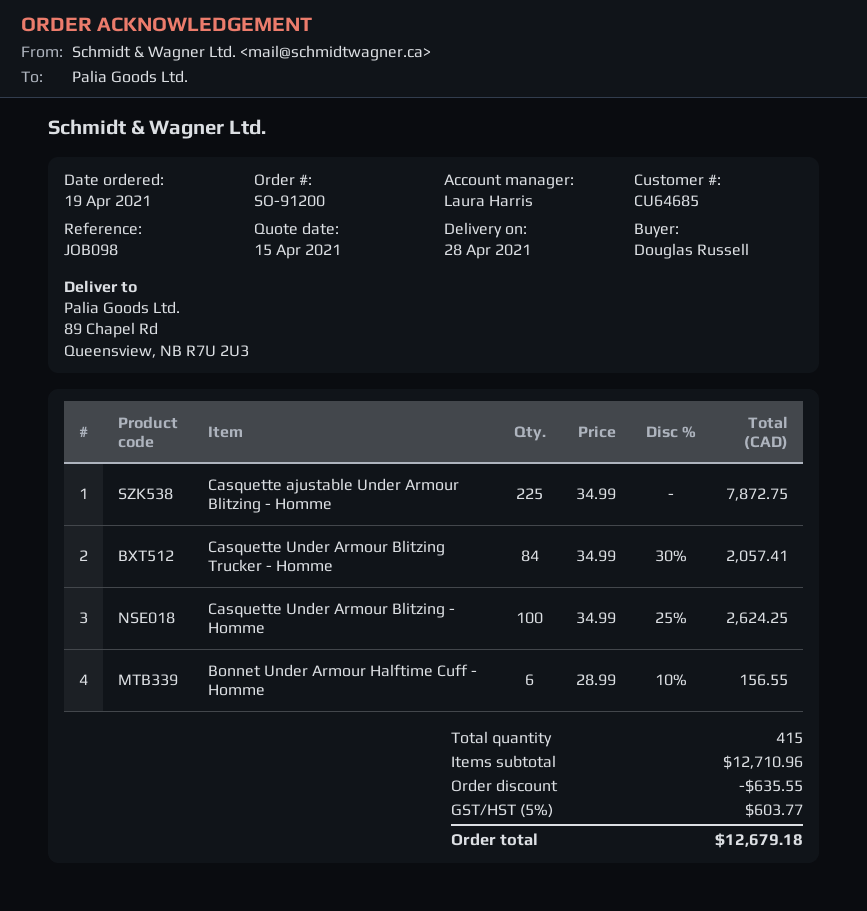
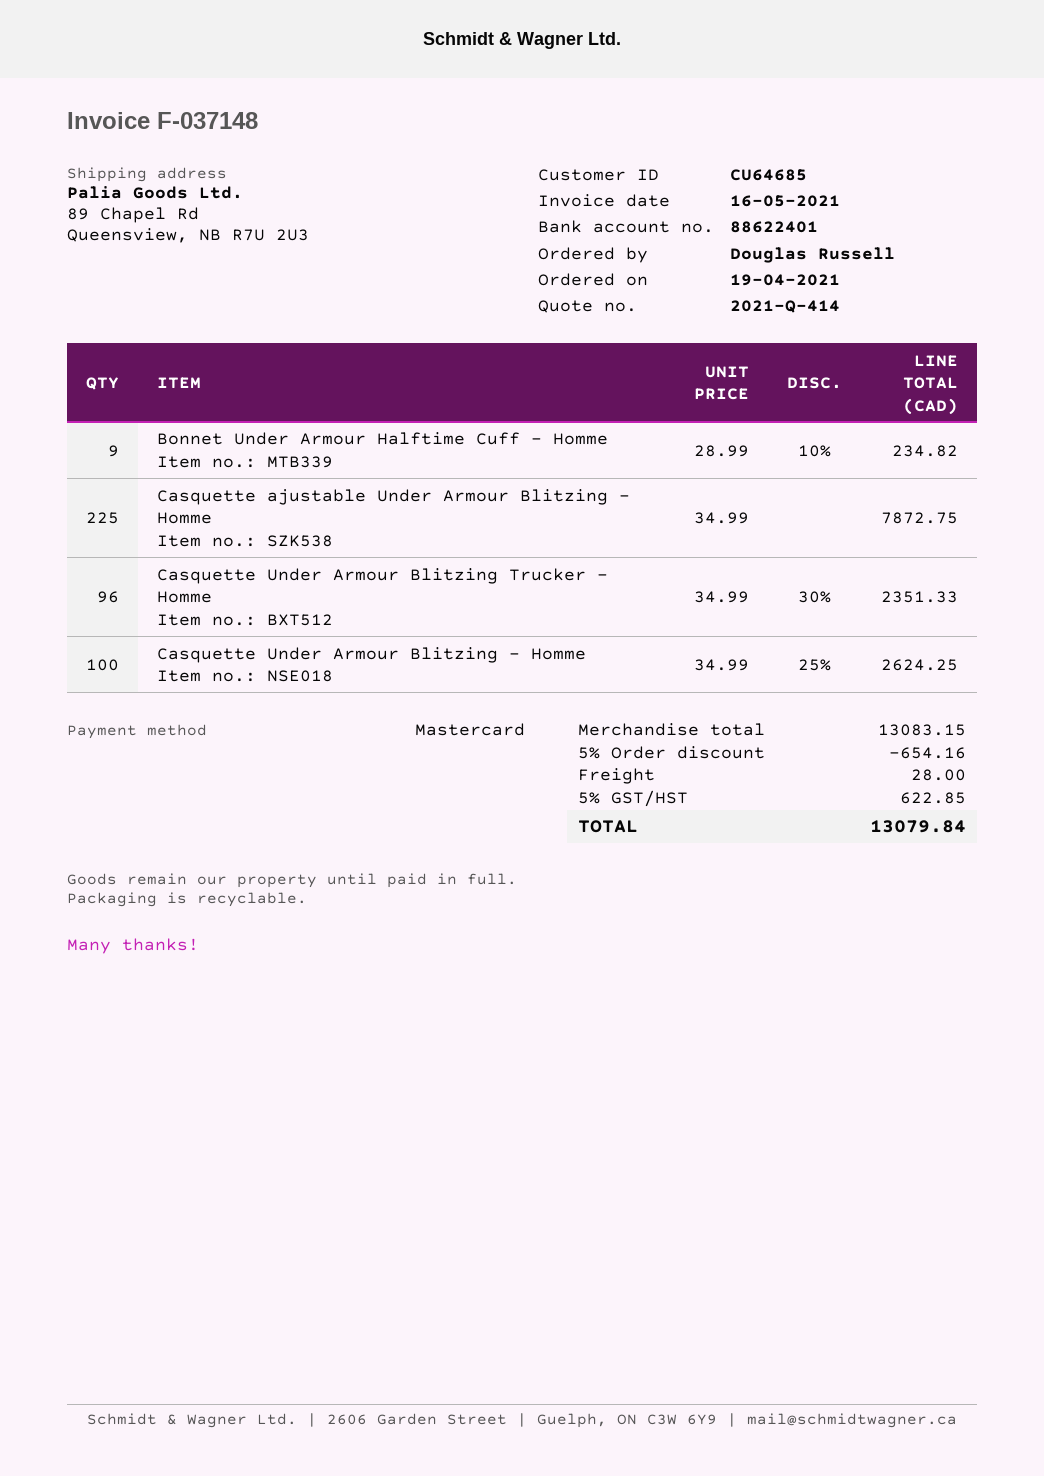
Casquette Under Armour Blitzing Trucker - Homme: 84 x 34.99 - 30% = 2057.41 -> 96 x 34.99 - 30% = 2351.33
Bonnet Under Armour Halftime Cuff - Homme: 6 x 28.99 - 10% = 156.55 -> 9 x 28.99 - 10% = 234.82
subtotal: 12710.96 -> 13083.15
discount: 635.55 -> 654.16
shipping: none -> 28.00
tax: 5% = 603.77 -> 5% = 622.85
total: 12679.18 -> 13079.84

